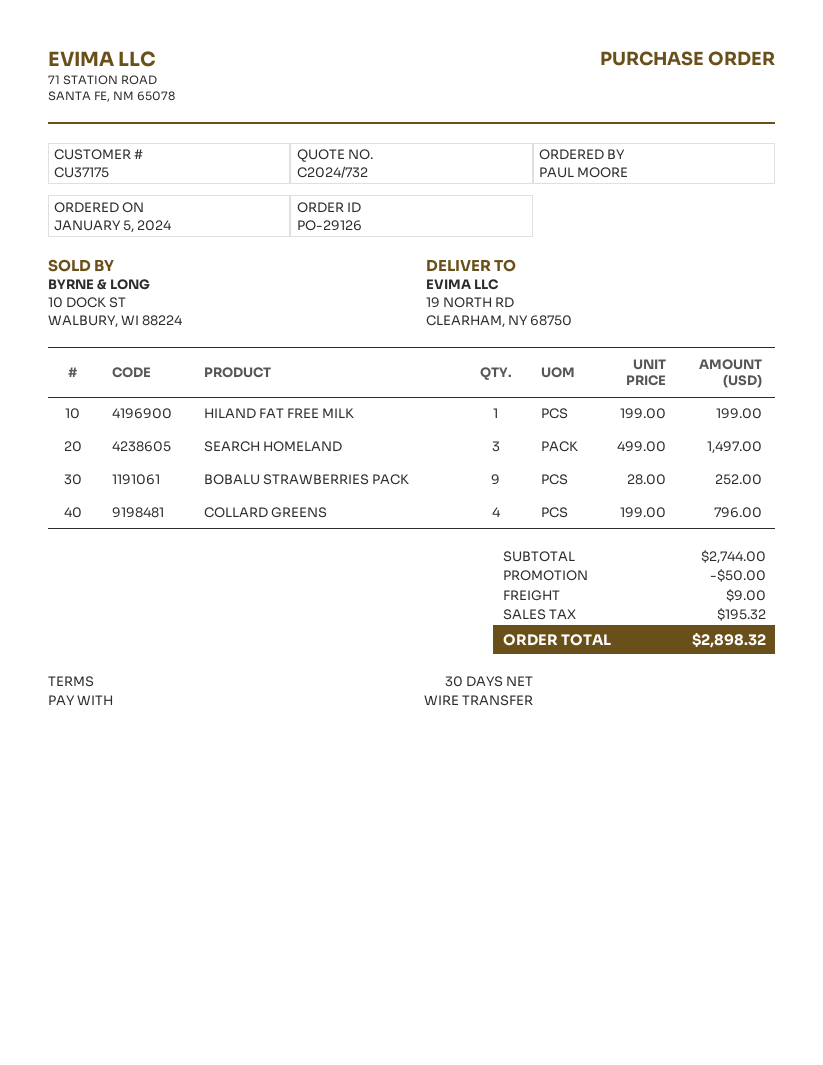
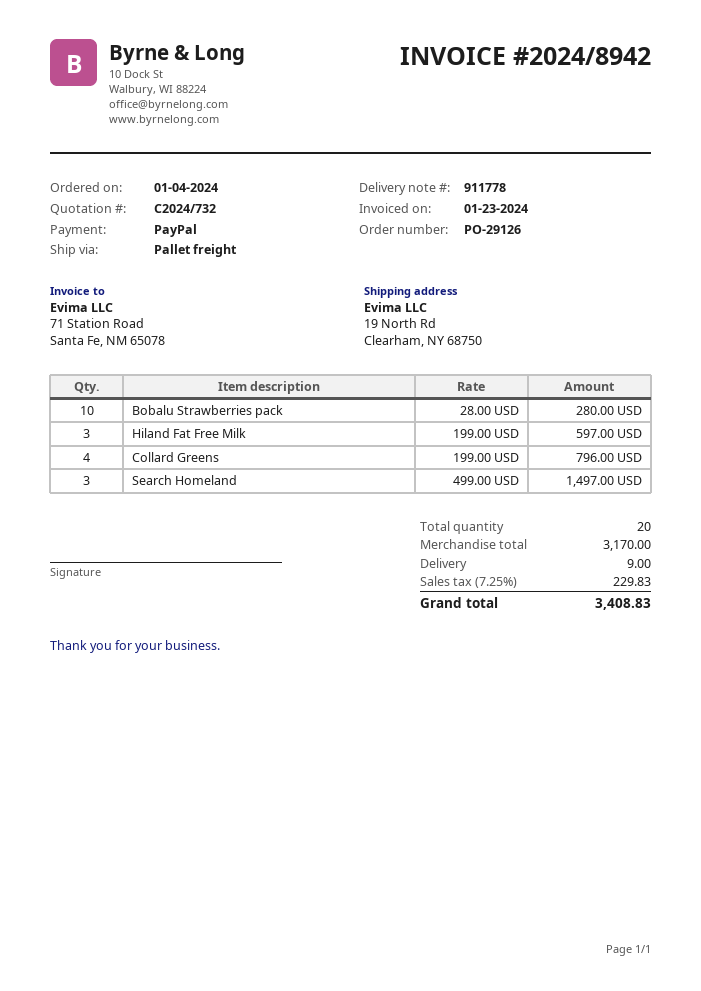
order date: 2024-01-05 -> 2024-01-04
payment method: bank transfer -> PayPal
HILAND FAT FREE MILK: 1 x 199.00 = 199.00 -> 3 x 199.00 = 597.00
BOBALU STRAWBERRIES PACK: 9 x 28.00 = 252.00 -> 10 x 28.00 = 280.00
subtotal: 2744.00 -> 3170.00
discount: 50.00 -> none
tax: 195.32 -> 229.83
total: 2898.32 -> 3408.83

